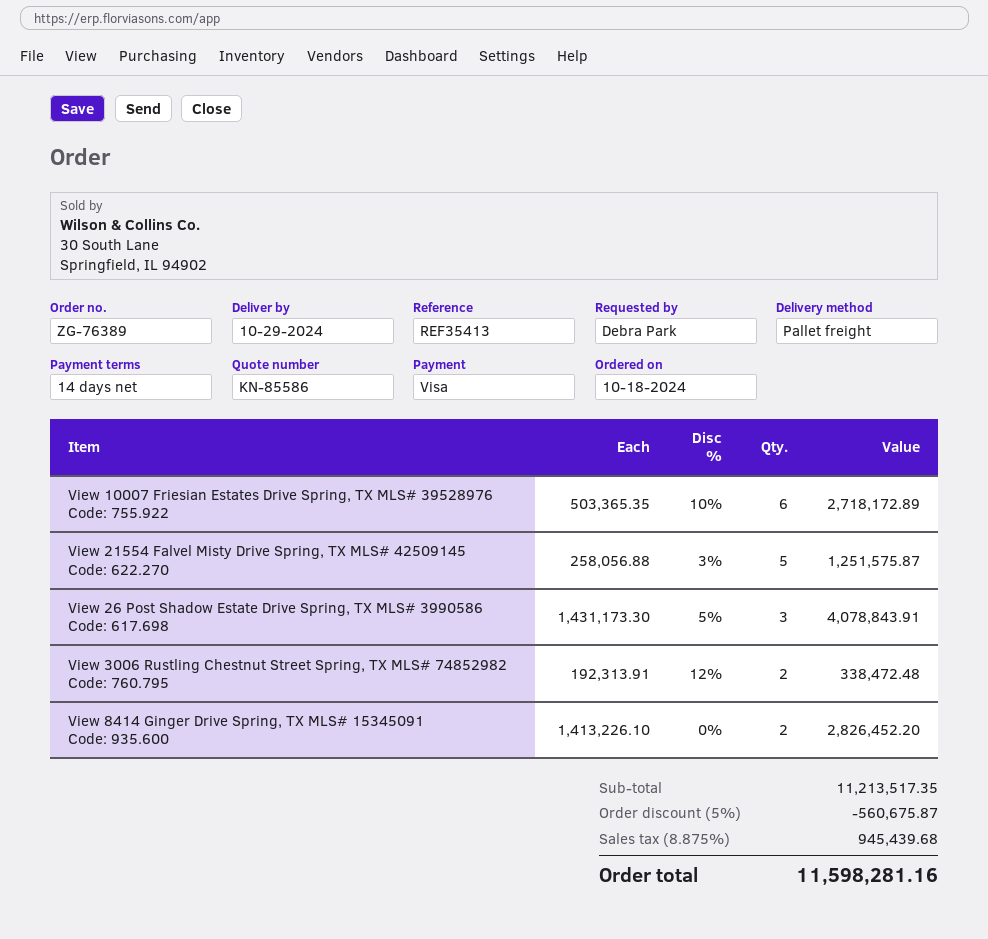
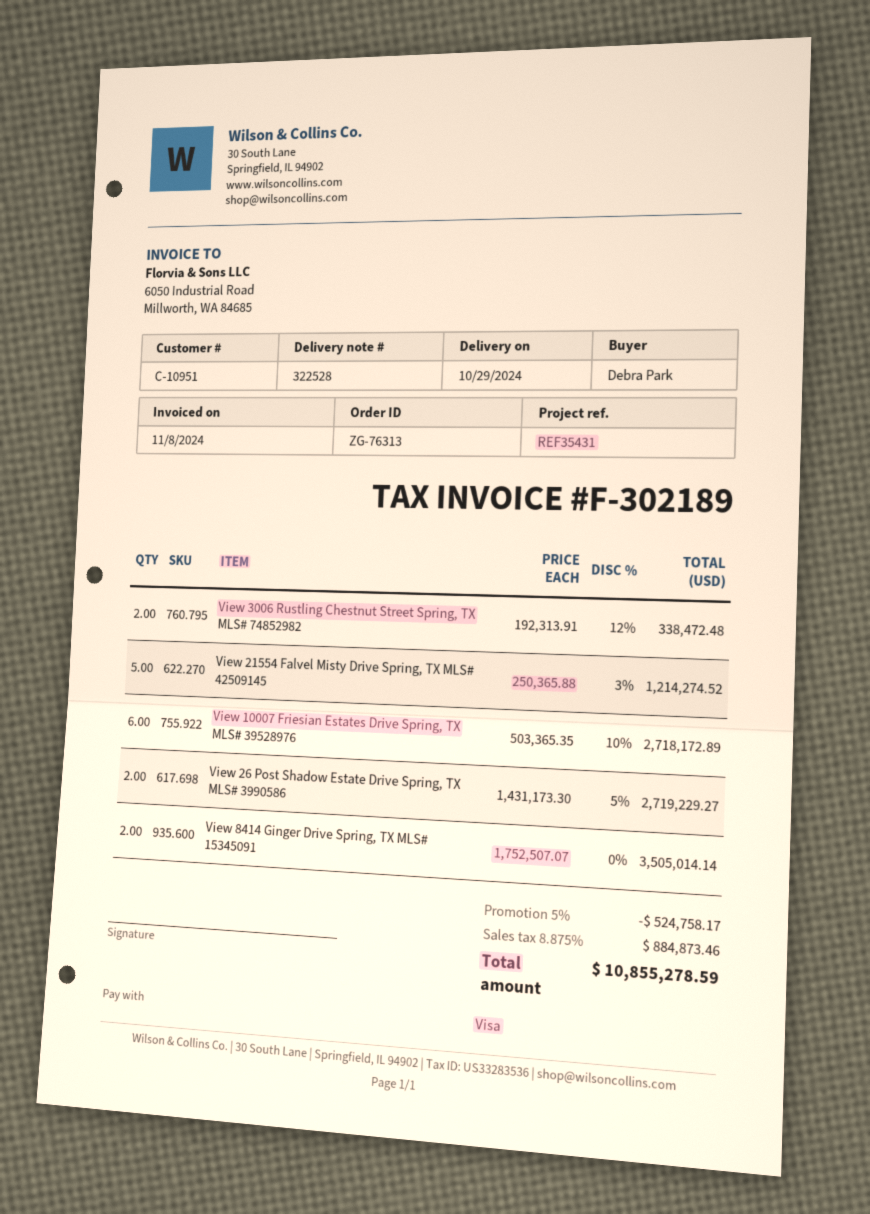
order number: ZG-76389 -> ZG-76313
reference: REF35413 -> REF35431
View 21554 Falvel Misty Drive Spring, TX MLS# 42509145: 5 x 258056.88 - 3% = 1251575.87 -> 5 x 250365.88 - 3% = 1214274.52
View 26 Post Shadow Estate Drive Spring, TX MLS# 3990586: 3 x 1431173.30 - 5% = 4078843.91 -> 2 x 1431173.30 - 5% = 2719229.27
View 8414 Ginger Drive Spring, TX MLS# 15345091: 2 x 1413226.10 = 2826452.20 -> 2 x 1752507.07 = 3505014.14
discount: 5% = 560675.87 -> 5% = 524758.17
tax: 8.875% = 945439.68 -> 8.875% = 884873.46
total: 11598281.16 -> 10855278.59

